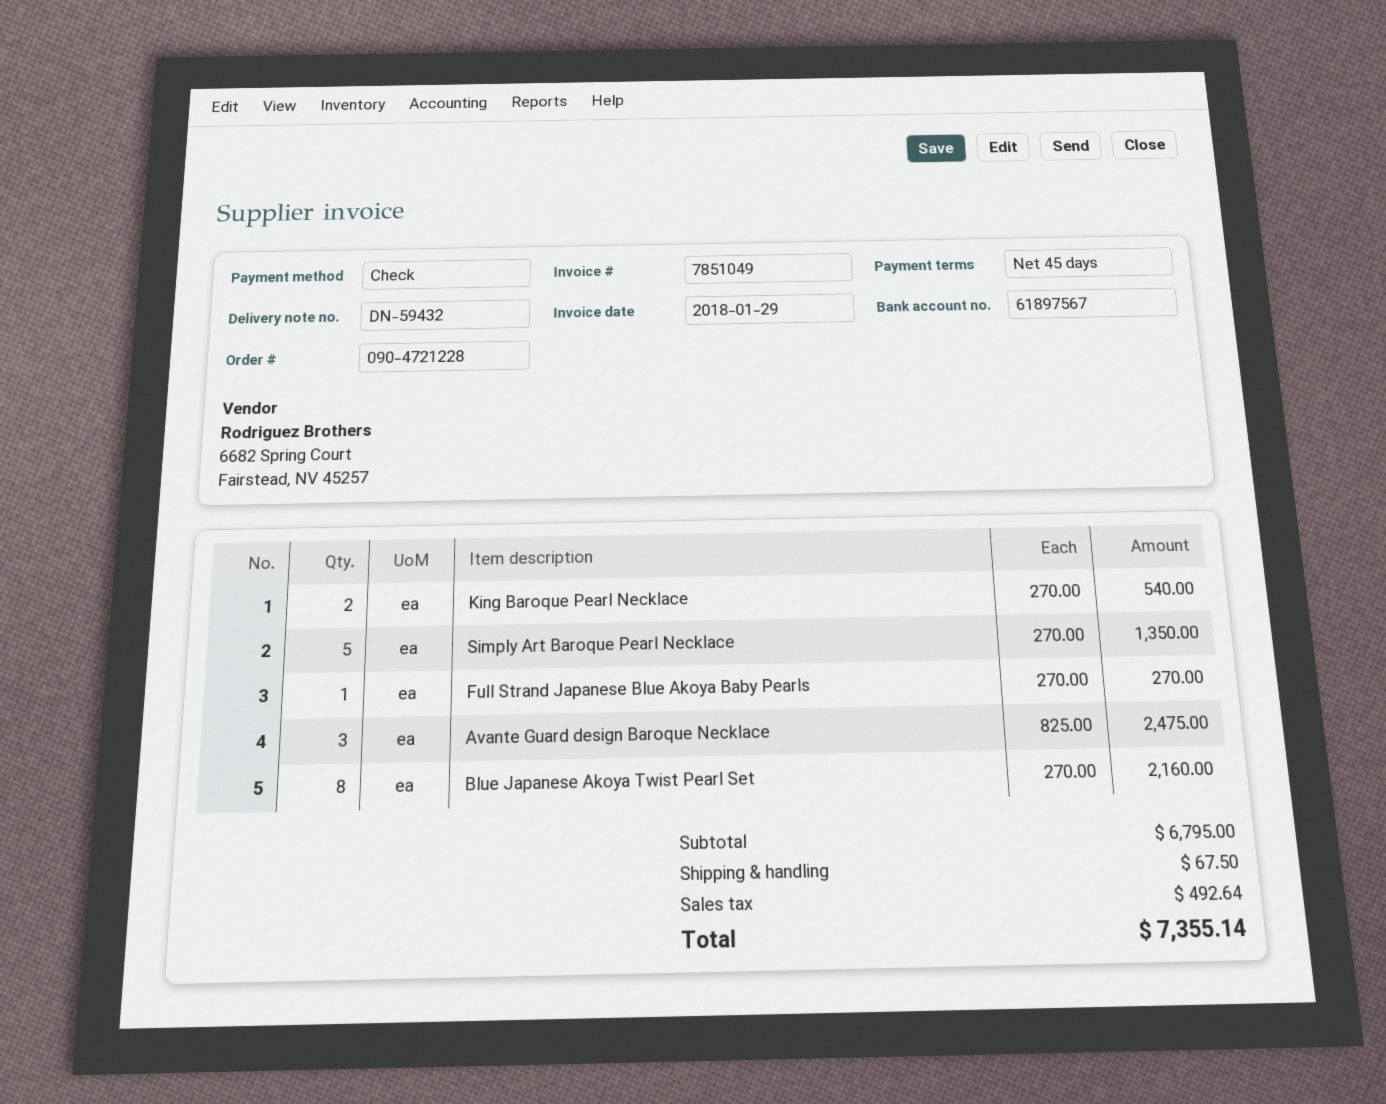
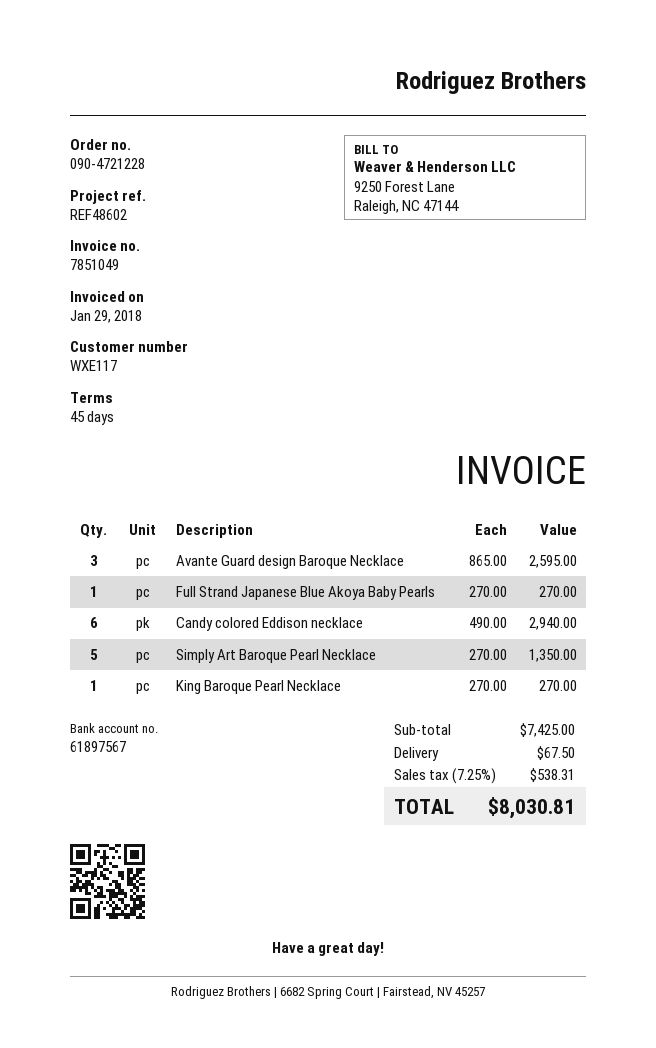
King Baroque Pearl Necklace: 2 x 270.00 = 540.00 -> 1 x 270.00 = 270.00
Avante Guard design Baroque Necklace: 3 x 825.00 = 2475.00 -> 3 x 865.00 = 2595.00
Blue Japanese Akoya Twist Pearl Set: 8 x 270.00 = 2160.00 -> none
Candy colored Eddison necklace: none -> 6 x 490.00 = 2940.00
subtotal: 6795.00 -> 7425.00
tax: 492.64 -> 538.31
total: 7355.14 -> 8030.81

